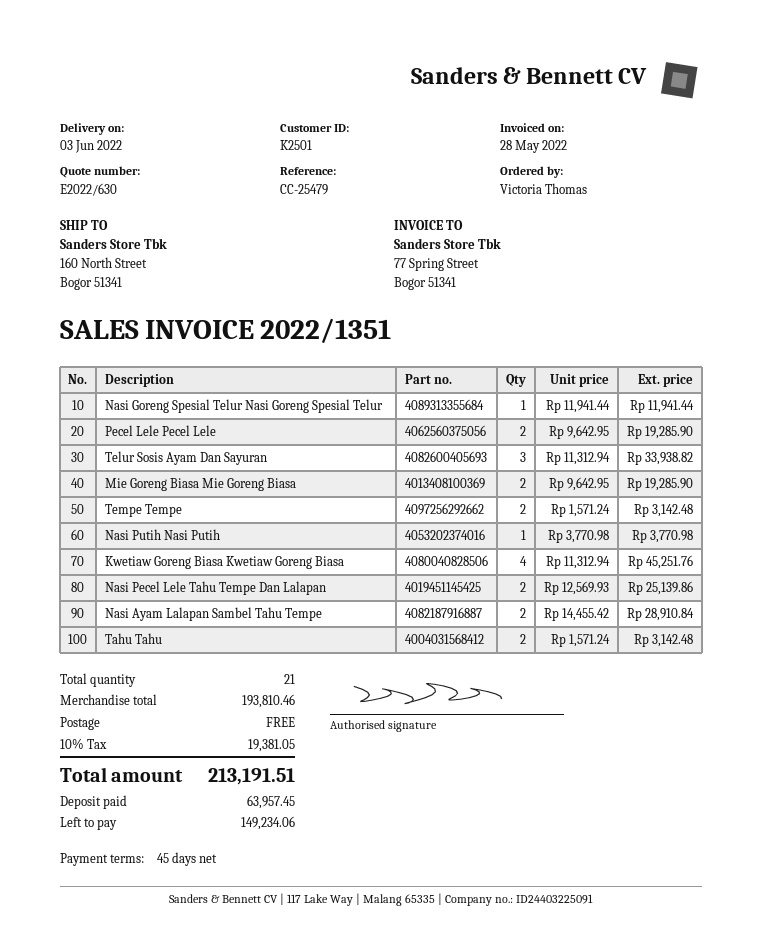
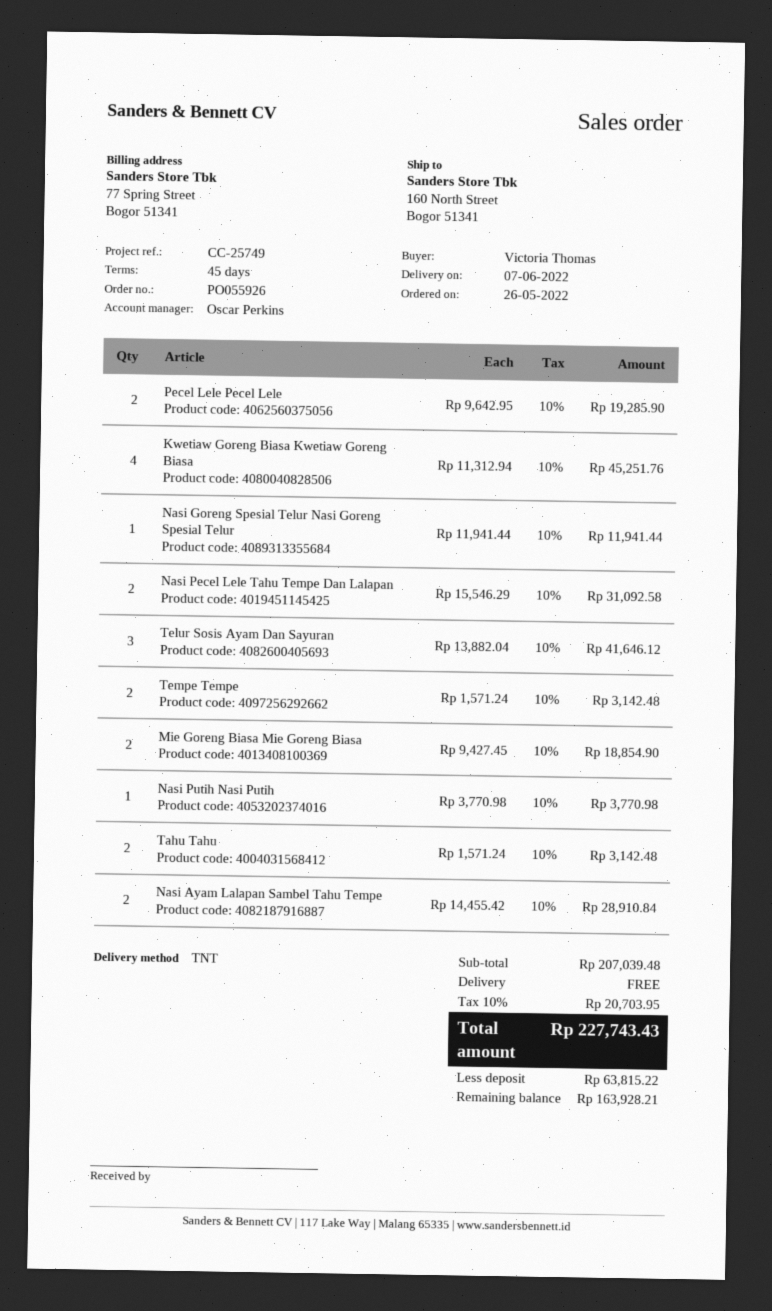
delivery date: 2022-06-03 -> 2022-06-07
reference: CC-25479 -> CC-25749
Telur Sosis Ayam Dan Sayuran: 3 x 11312.94 = 33938.82 -> 3 x 13882.04 = 41646.12
Mie Goreng Biasa Mie Goreng Biasa: 2 x 9642.95 = 19285.90 -> 2 x 9427.45 = 18854.90
Nasi Pecel Lele Tahu Tempe Dan Lalapan: 2 x 12569.93 = 25139.86 -> 2 x 15546.29 = 31092.58
subtotal: 193810.46 -> 207039.48
tax: 10% = 19381.05 -> 10% = 20703.95
total: 213191.51 -> 227743.43
deposit: 63957.45 -> 63815.22
balance: 149234.06 -> 163928.21

